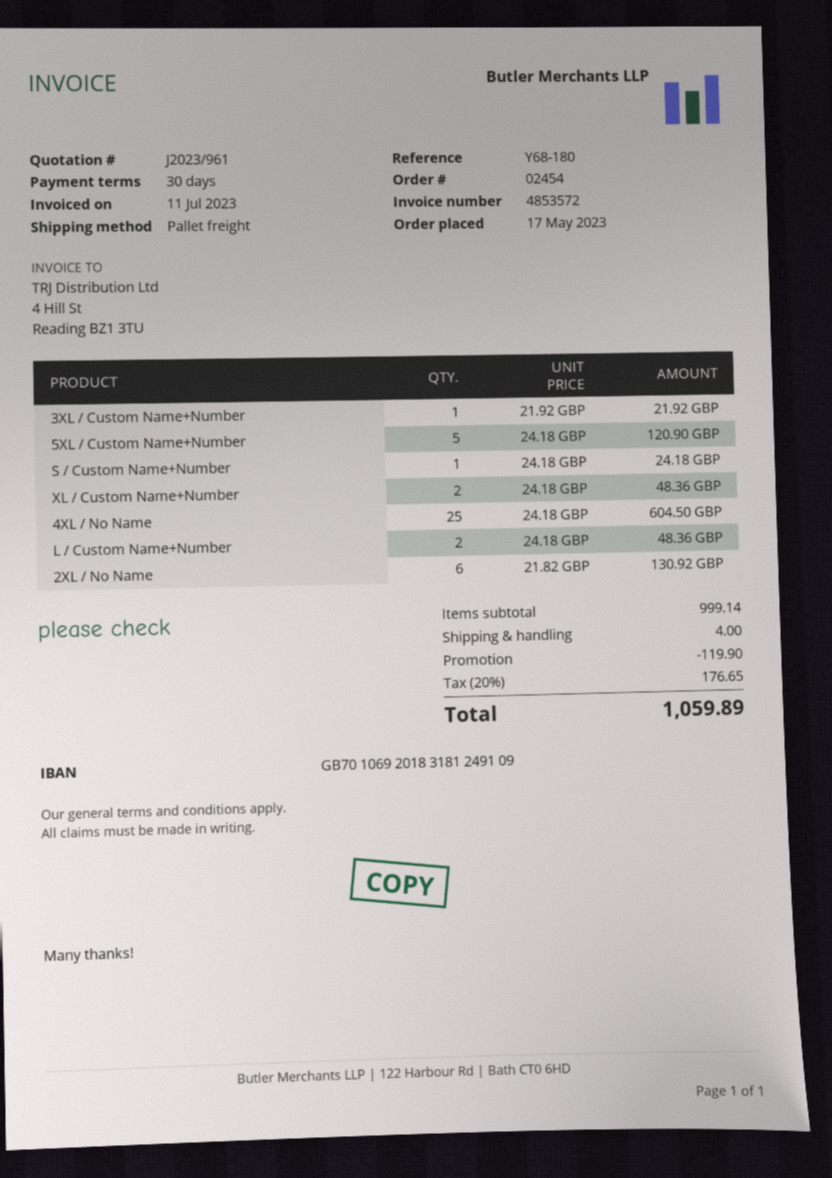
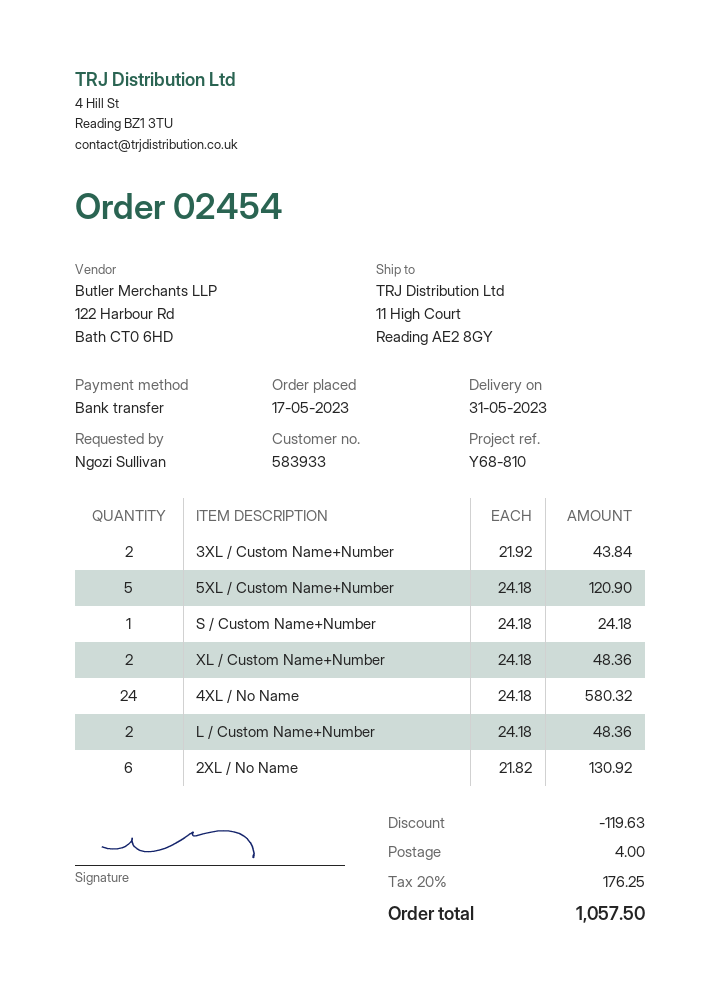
reference: Y68-180 -> Y68-810
3XL / Custom Name+Number: 1 x 21.92 = 21.92 -> 2 x 21.92 = 43.84
4XL / No Name: 25 x 24.18 = 604.50 -> 24 x 24.18 = 580.32
discount: 119.90 -> 119.63
tax: 20% = 176.65 -> 20% = 176.25
total: 1059.89 -> 1057.50

